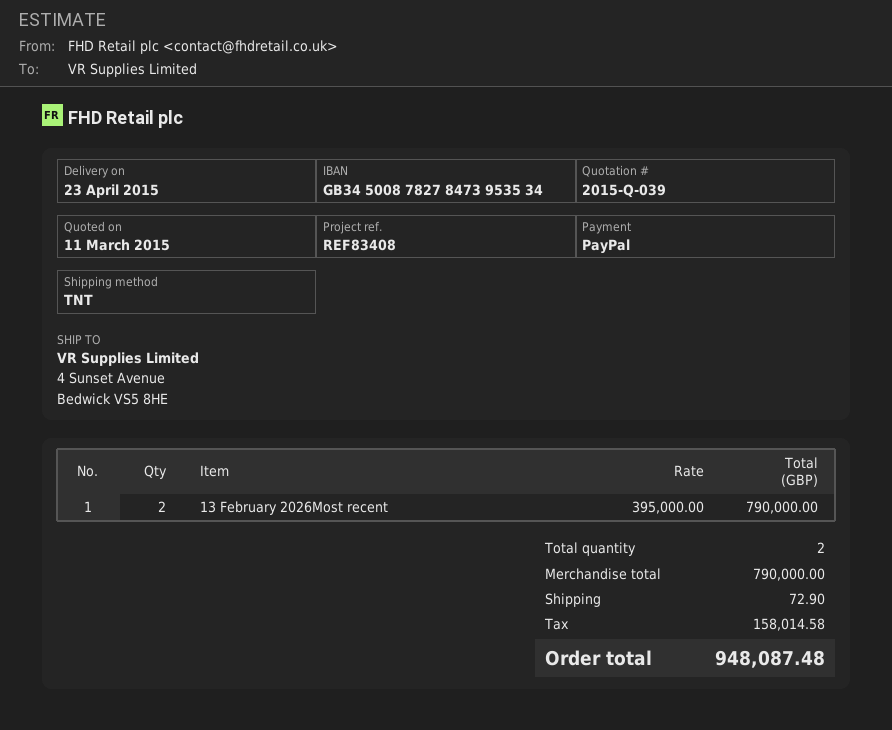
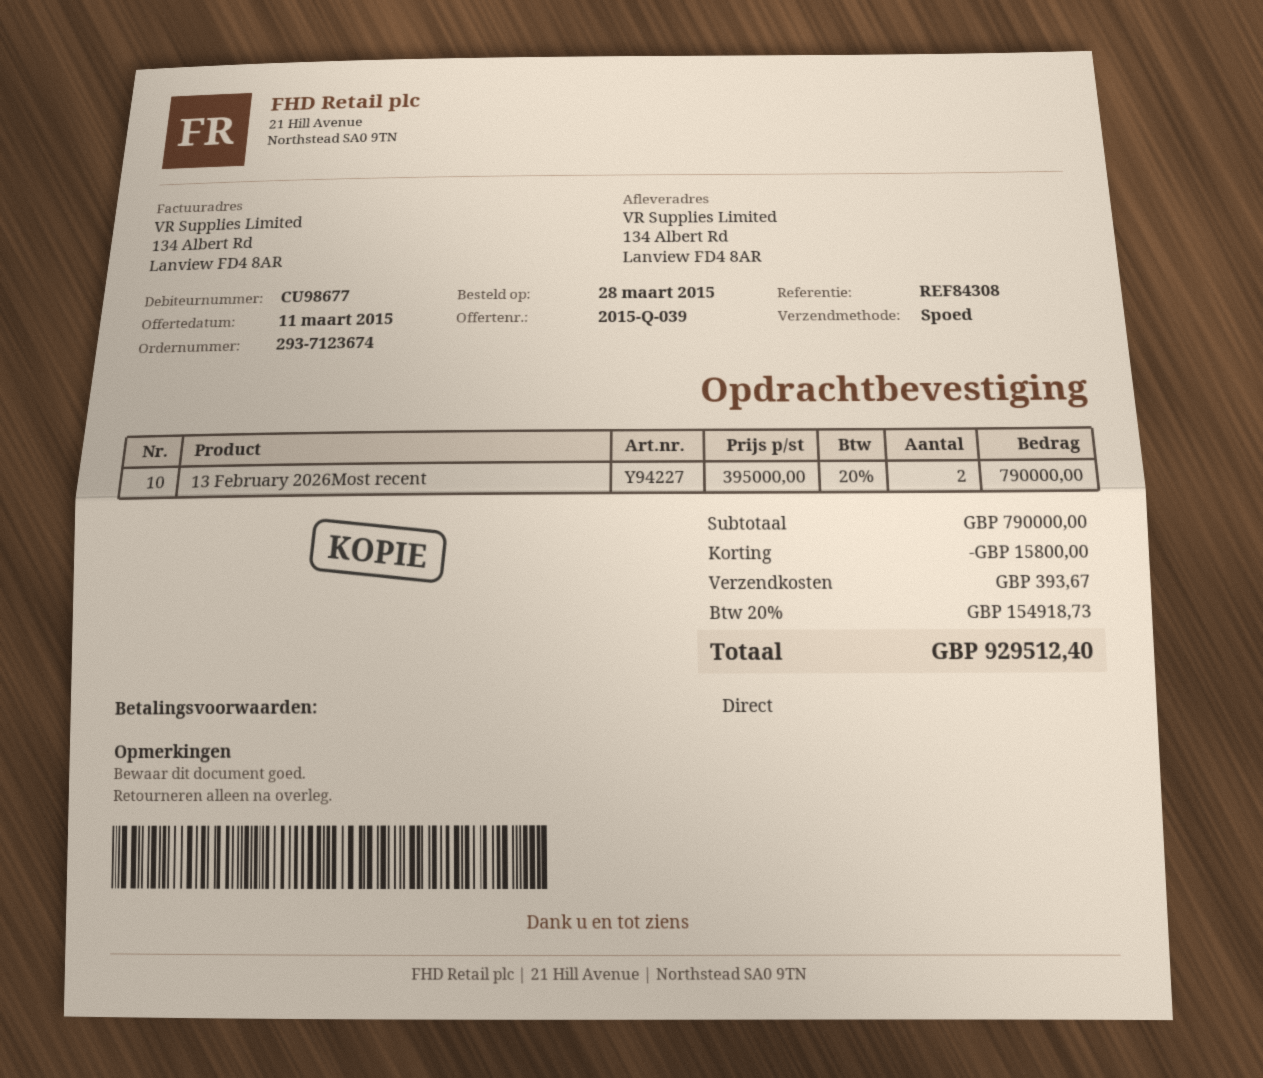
reference: REF83408 -> REF84308
shipping method: TNT -> express
ship to: 4 Sunset Avenue, Bedwick VS5 8HE -> 134 Albert Rd, Lanview FD4 8AR
discount: none -> 15800.00
shipping: 72.90 -> 393.67
tax: 158014.58 -> 154918.73
total: 948087.48 -> 929512.40

